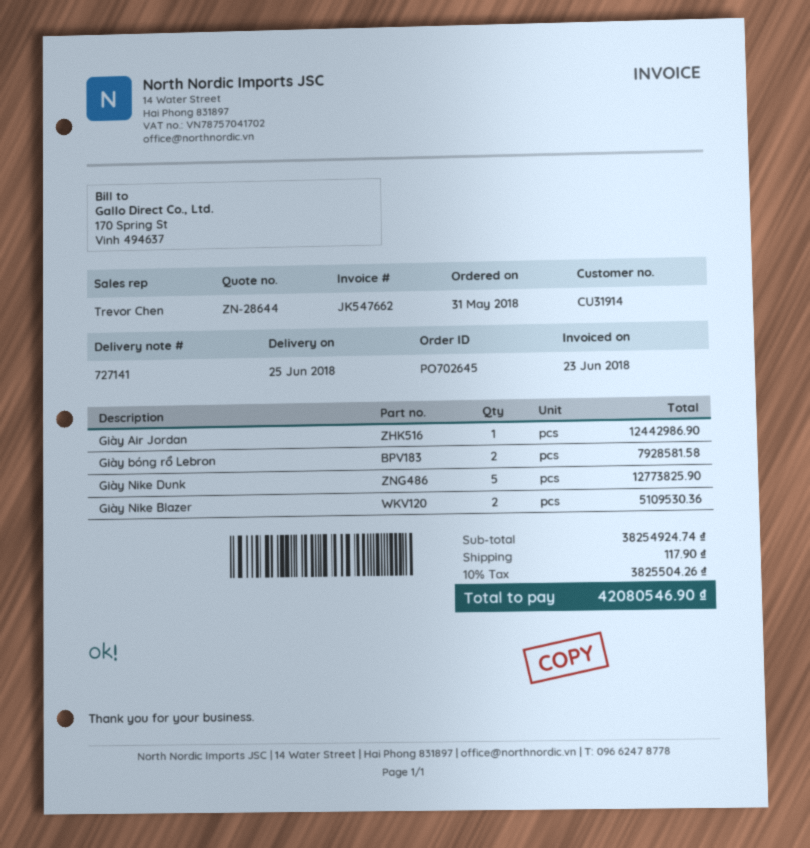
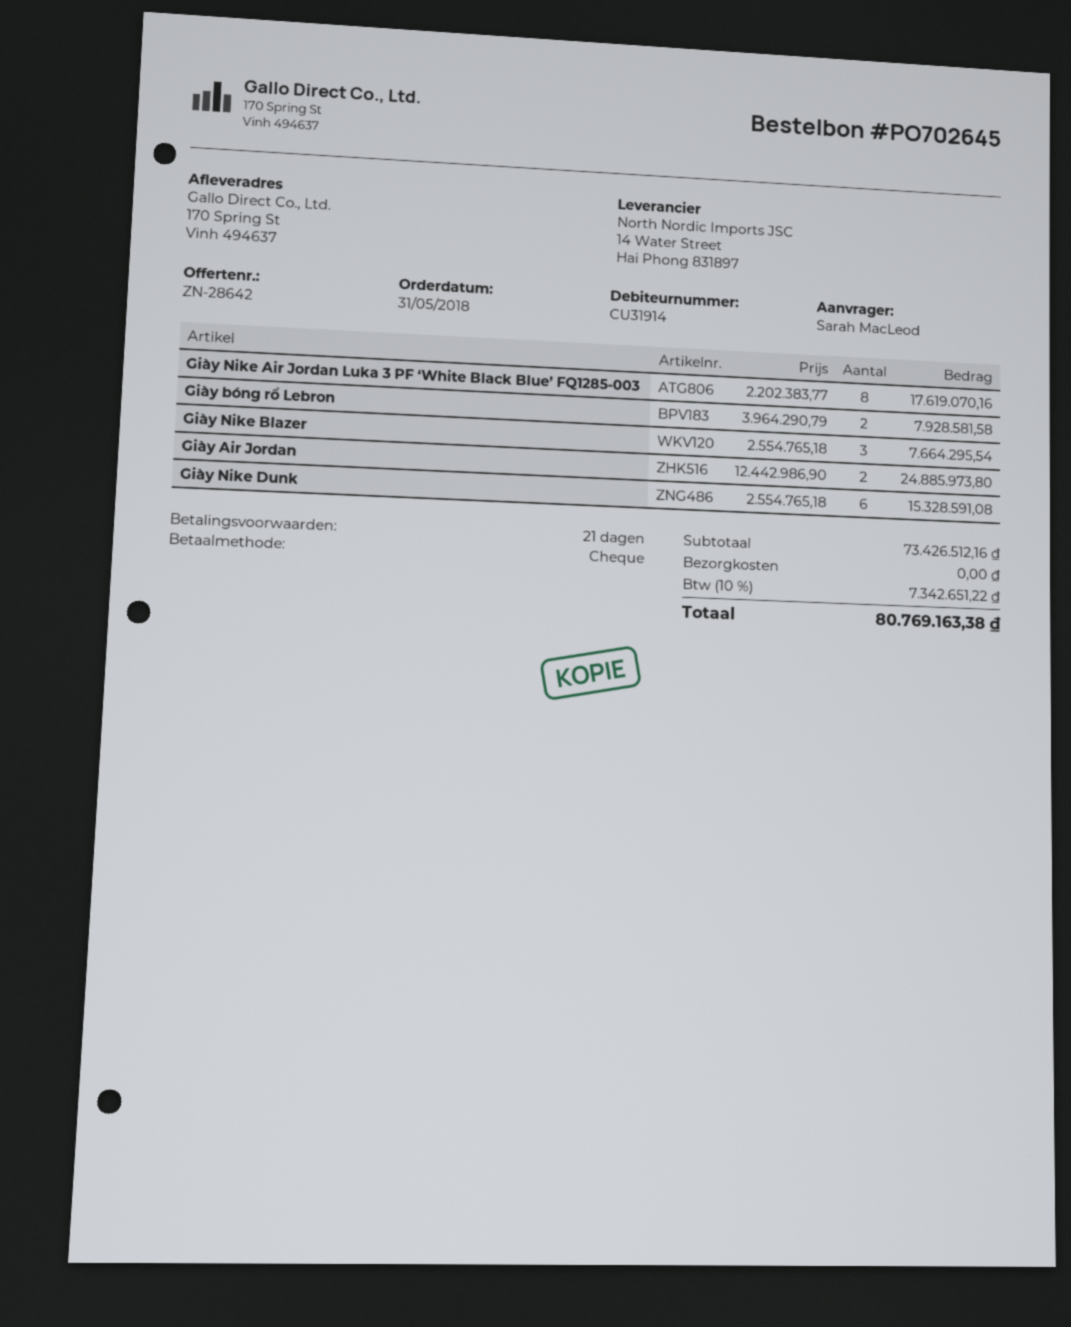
quote number: ZN-28644 -> ZN-28642
Giày Air Jordan: 1 for 12442986.90 -> 2 for 24885973.80
Giày Nike Dunk: 5 for 12773825.90 -> 6 for 15328591.08
Giày Nike Blazer: 2 for 5109530.36 -> 3 for 7664295.54
Giày Nike Air Jordan Luka 3 PF ‘White Black Blue’ FQ1285-003: none -> 8 for 17619070.16
subtotal: 38254924.74 -> 73426512.16
shipping: 117.90 -> 0.00
tax: 10% = 3825504.26 -> 10% = 7342651.22
total: 42080546.90 -> 80769163.38

